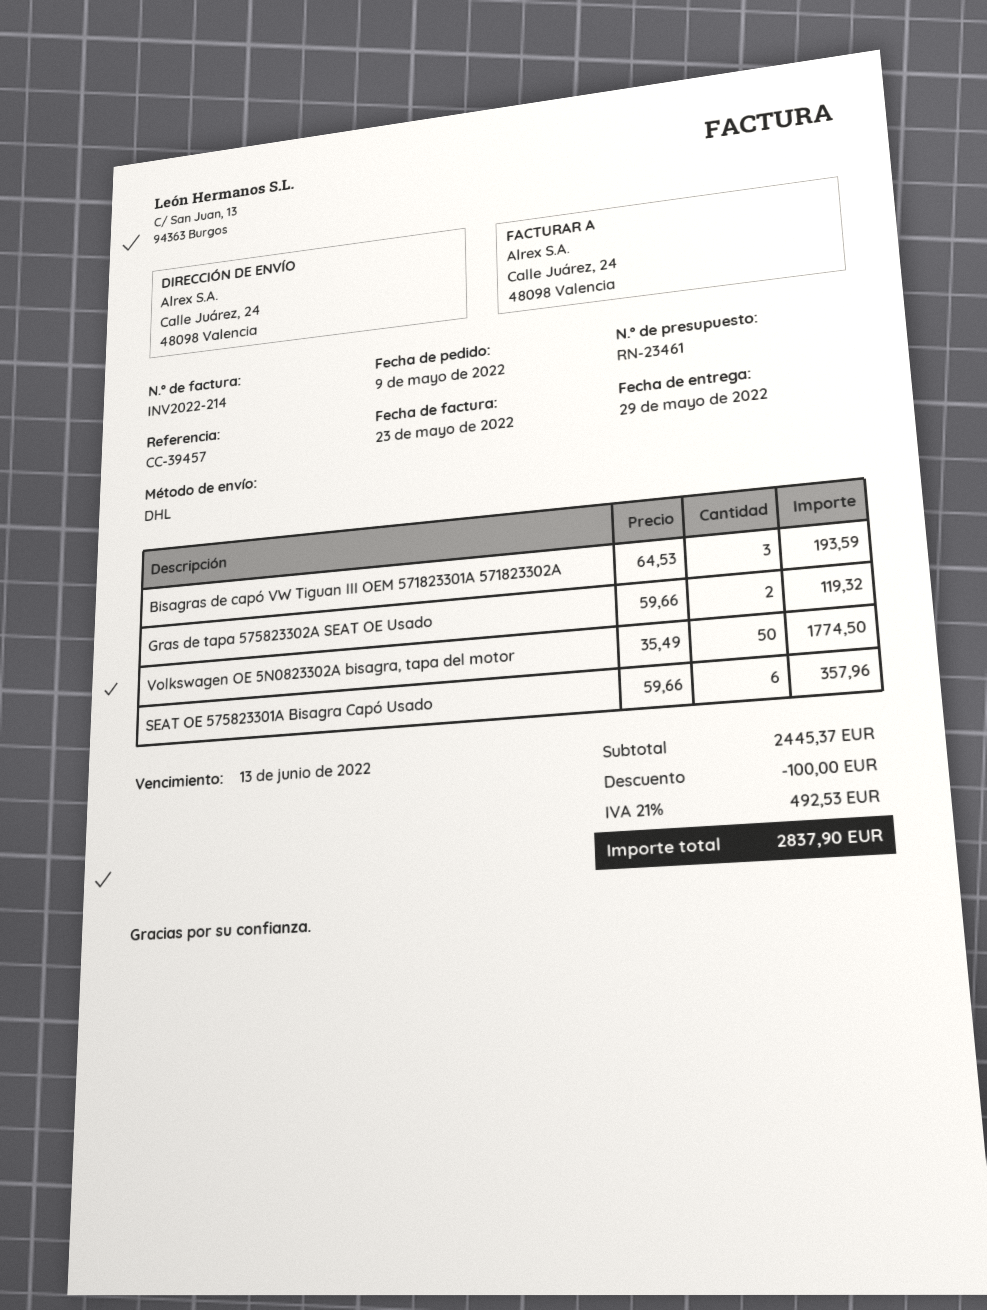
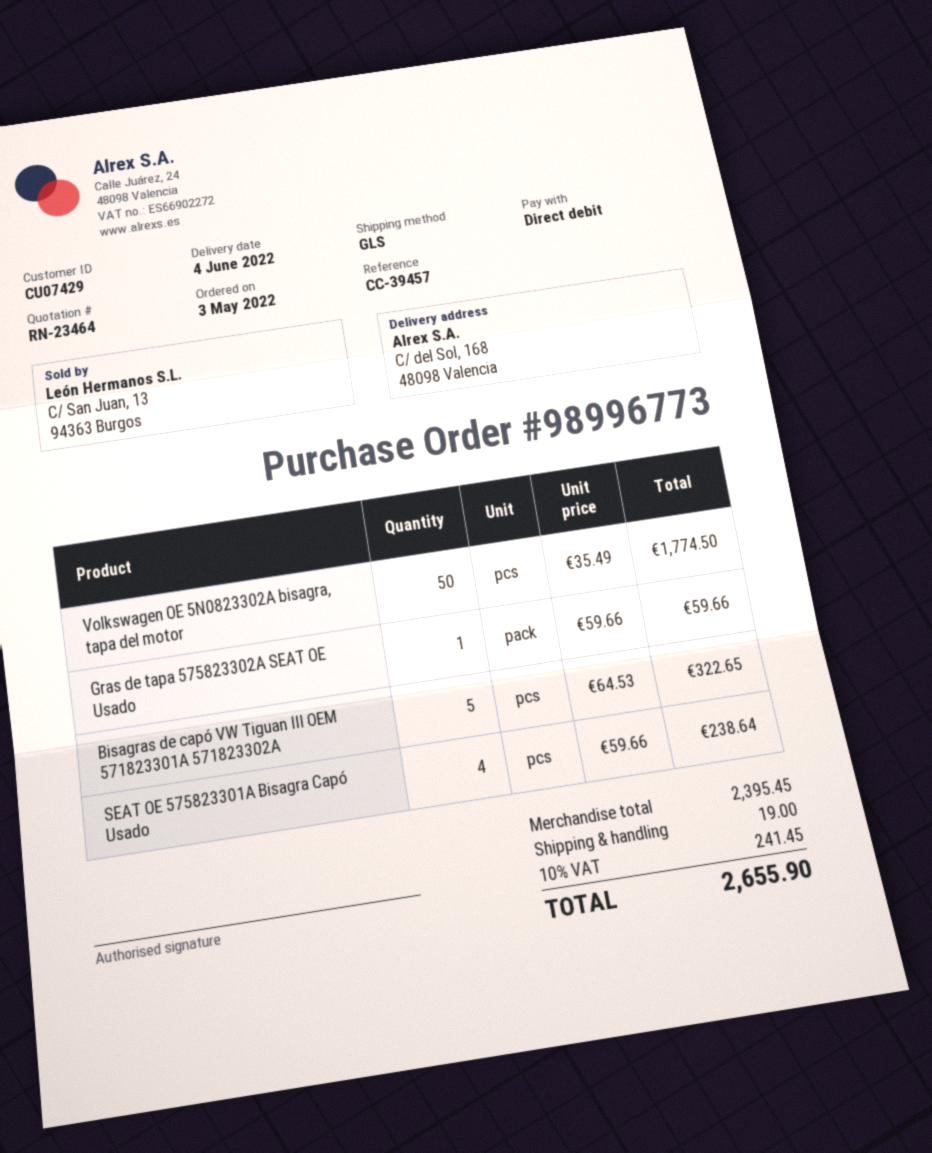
quote number: RN-23461 -> RN-23464
order date: 2022-05-09 -> 2022-05-03
delivery date: 2022-05-29 -> 2022-06-04
shipping method: DHL -> GLS
ship to: Calle Juárez, 24, 48098 Valencia -> C/ del Sol, 168, 48098 Valencia
Bisagras de capó VW Tiguan III OEM 571823301A 571823302A: 3 x 64.53 = 193.59 -> 5 x 64.53 = 322.65
Gras de tapa 575823302A SEAT OE Usado: 2 x 59.66 = 119.32 -> 1 x 59.66 = 59.66
SEAT OE 575823301A Bisagra Capó Usado: 6 x 59.66 = 357.96 -> 4 x 59.66 = 238.64
subtotal: 2445.37 -> 2395.45
discount: 100.00 -> none
shipping: none -> 19.00
tax: 21% = 492.53 -> 10% = 241.45
total: 2837.90 -> 2655.90

